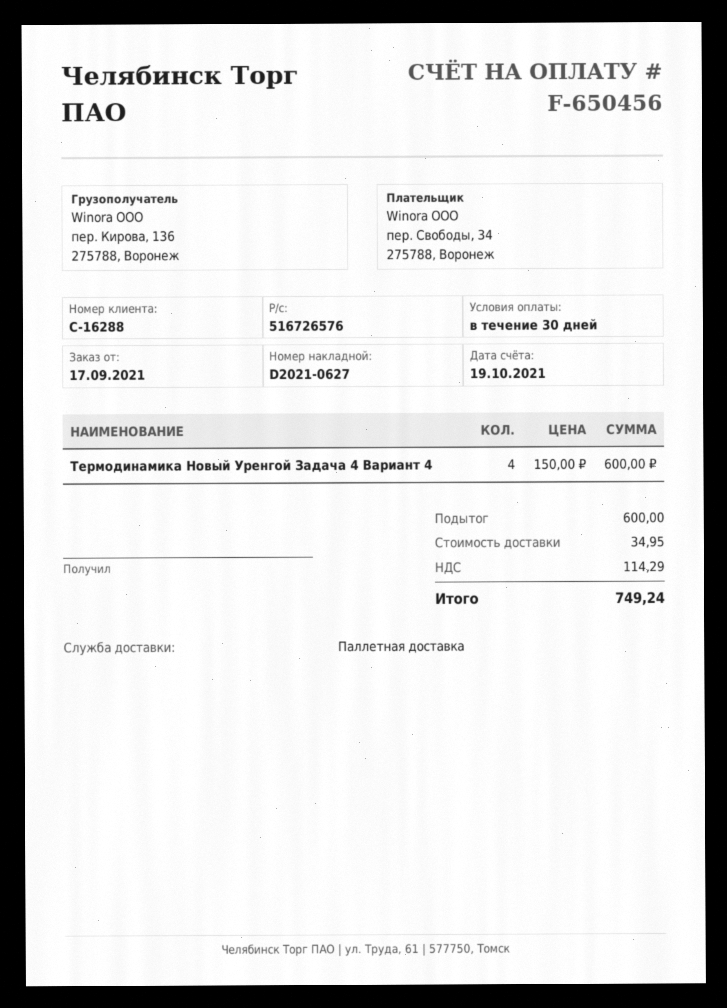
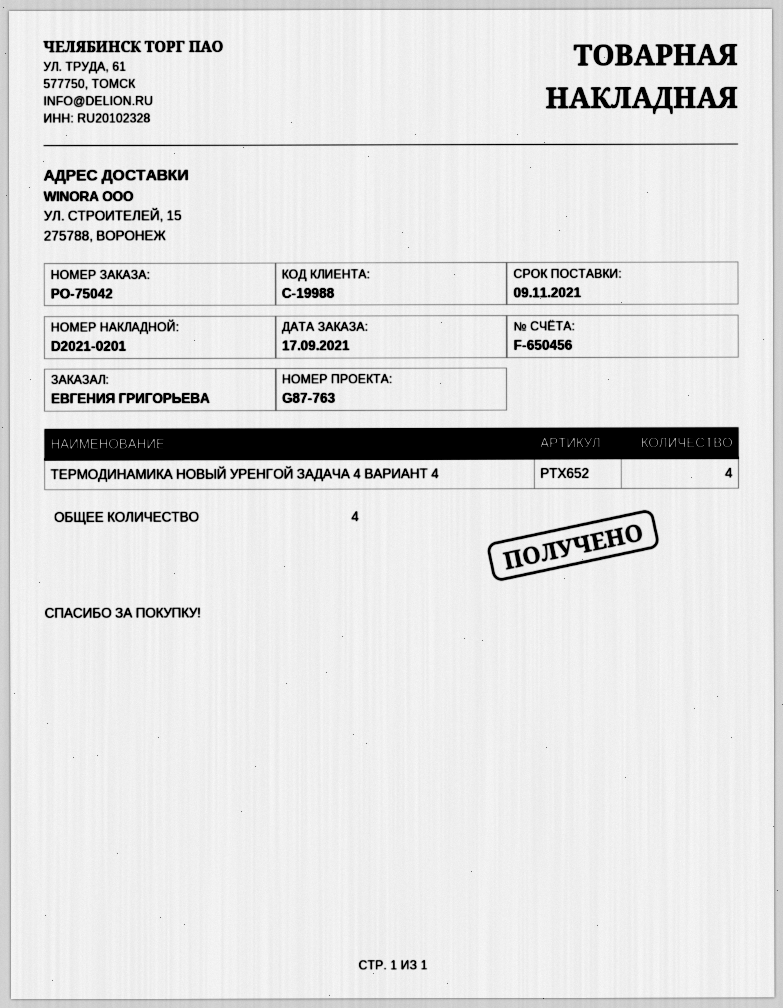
delivery note number: D2021-0627 -> D2021-0201
customer number: C-16288 -> C-19988
ship to: пер. Кирова, 136, 275788, Воронеж -> УЛ. СТРОИТЕЛЕЙ, 15, 275788, ВОРОНЕЖ

